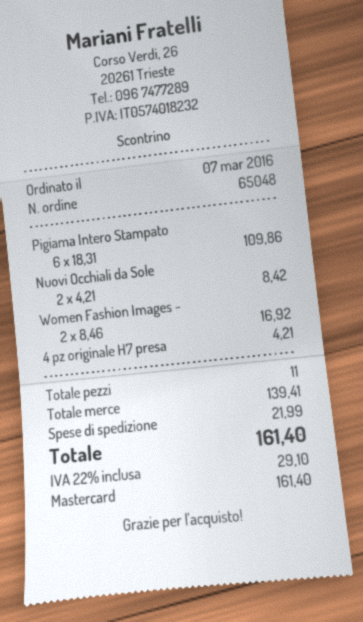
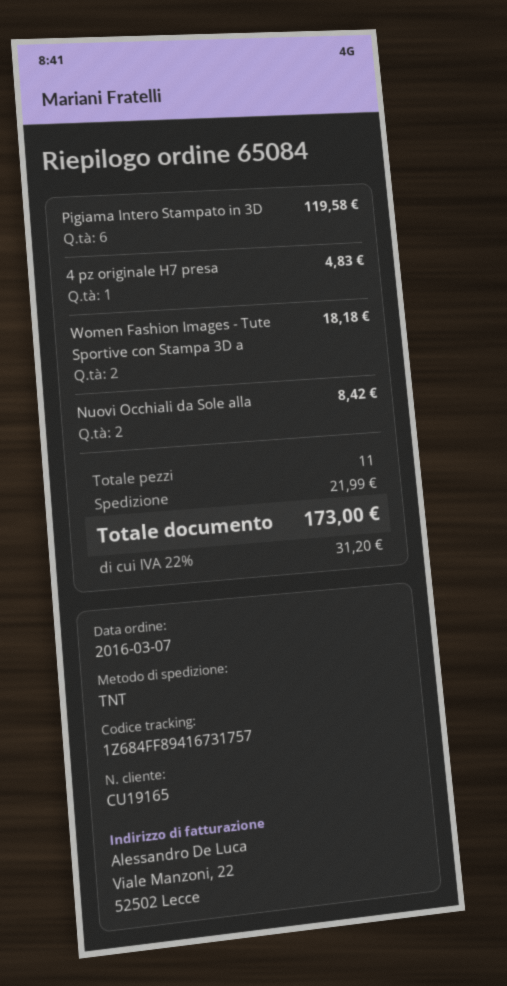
order number: 65048 -> 65084
Pigiama Intero Stampato: 6 for 109.86 -> 6 for 119.58
Women Fashion Images -: 2 for 16.92 -> 2 for 18.18
4 pz originale H7 presa: 1 for 4.21 -> 1 for 4.83
tax: 22% = 29.10 -> 22% = 31.20
total: 161.40 -> 173.00

